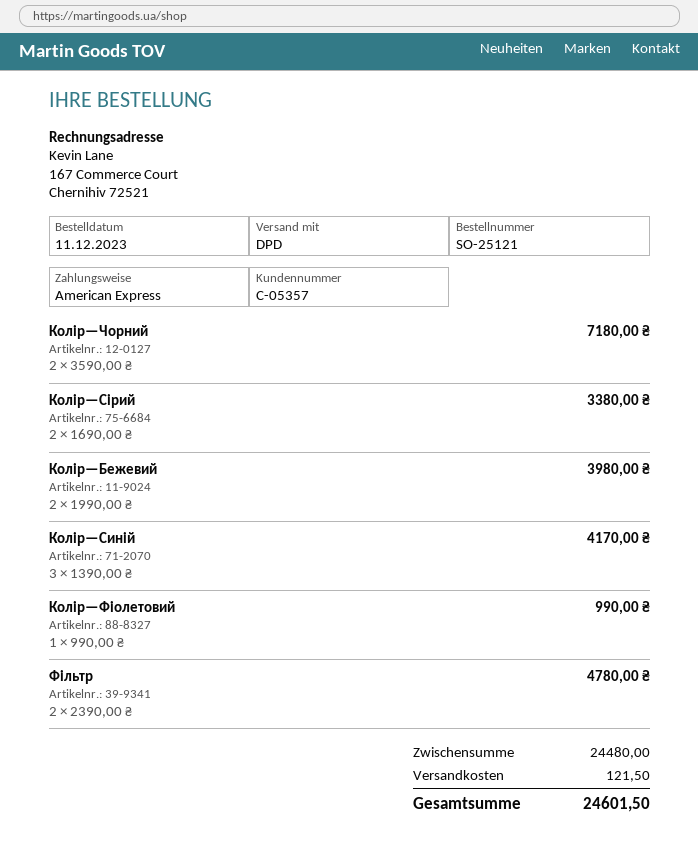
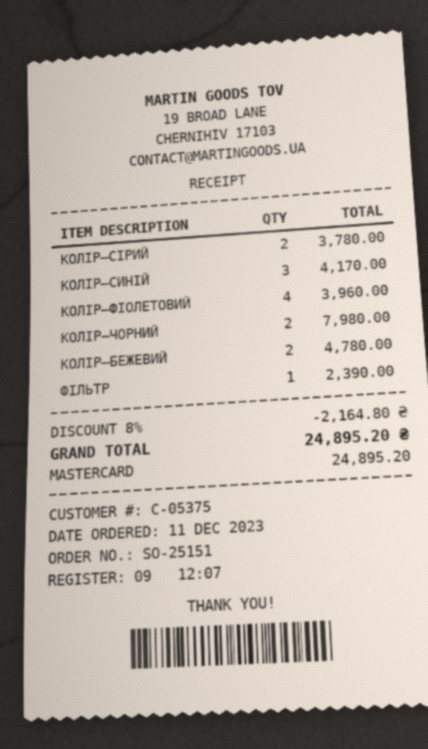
order number: SO-25121 -> SO-25151
customer number: C-05357 -> C-05375
payment method: American Express -> Mastercard
Колір—Чорний: 2 for 7180.00 -> 2 for 7980.00
Колір—Сірий: 2 for 3380.00 -> 2 for 3780.00
Колір—Бежевий: 2 for 3980.00 -> 2 for 4780.00
Колір—Фіолетовий: 1 for 990.00 -> 4 for 3960.00
Фільтр: 2 for 4780.00 -> 1 for 2390.00
discount: none -> 8% = 2164.80
shipping: 121.50 -> none
total: 24601.50 -> 24895.20

